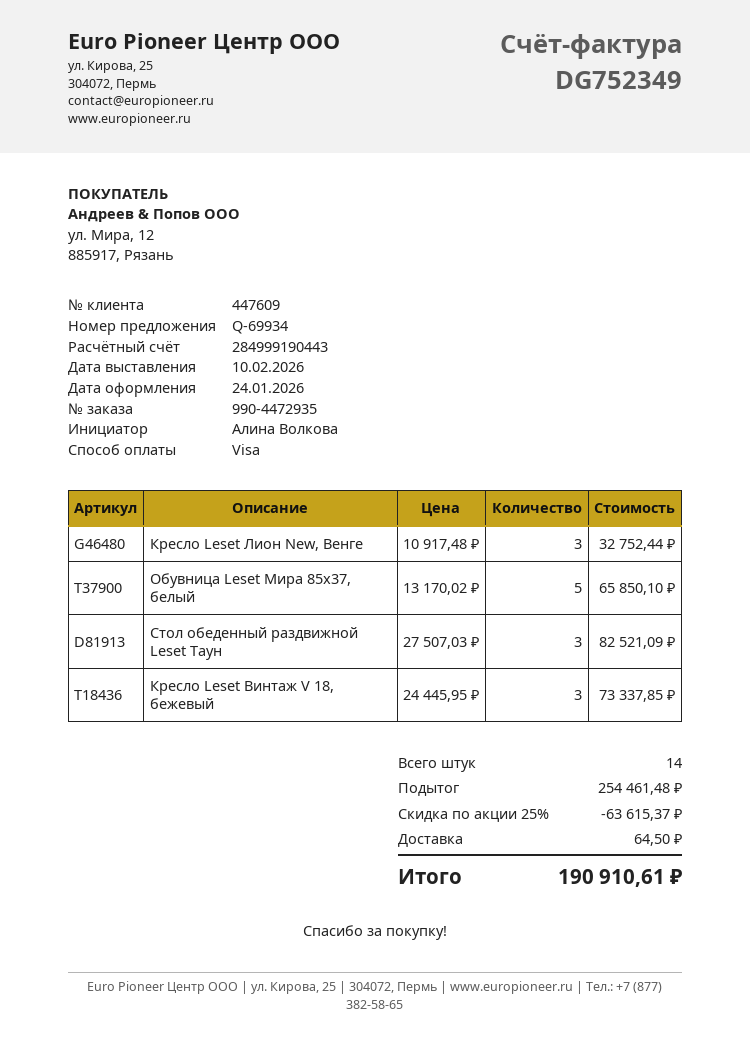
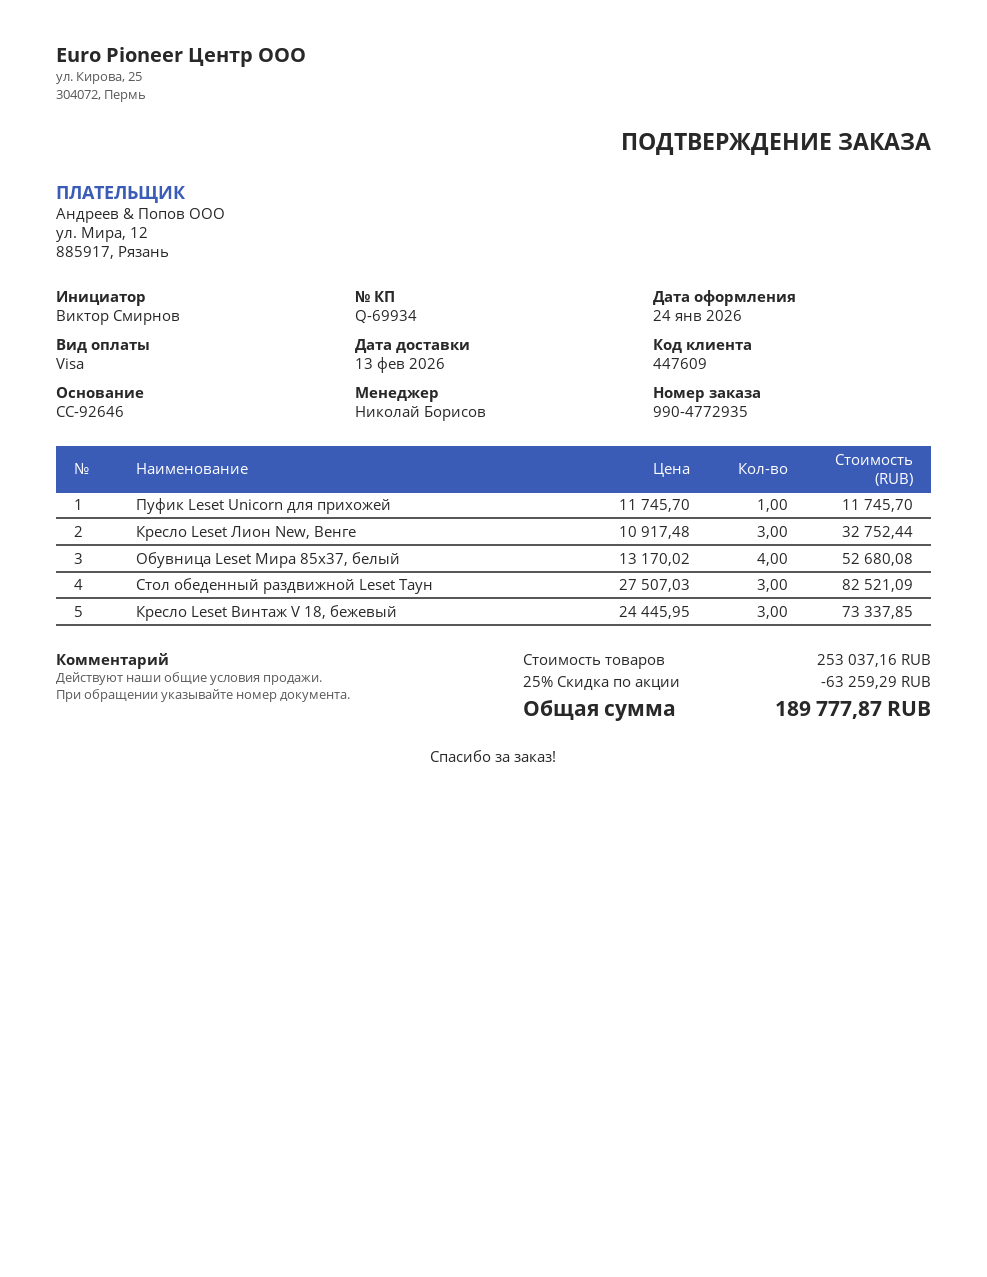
order number: 990-4472935 -> 990-4772935
ordered by: Алина Волкова -> Виктор Смирнов
Обувница Leset Мира 85х37, белый: 5 x 13170.02 = 65850.10 -> 4 x 13170.02 = 52680.08
Пуфик Leset Unicorn для прихожей: none -> 1 x 11745.70 = 11745.70
subtotal: 254461.48 -> 253037.16
discount: 25% = 63615.37 -> 25% = 63259.29
shipping: 64.50 -> none
total: 190910.61 -> 189777.87

